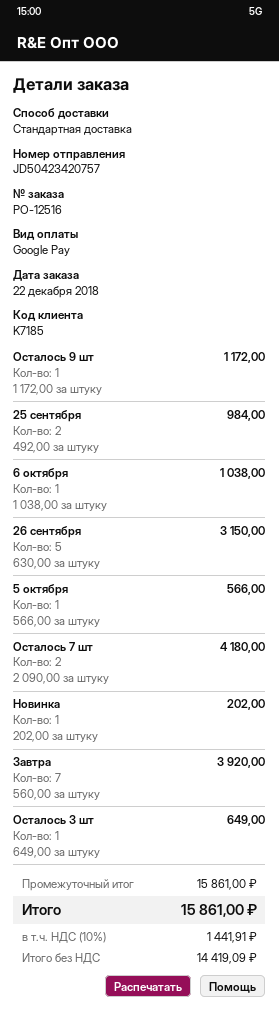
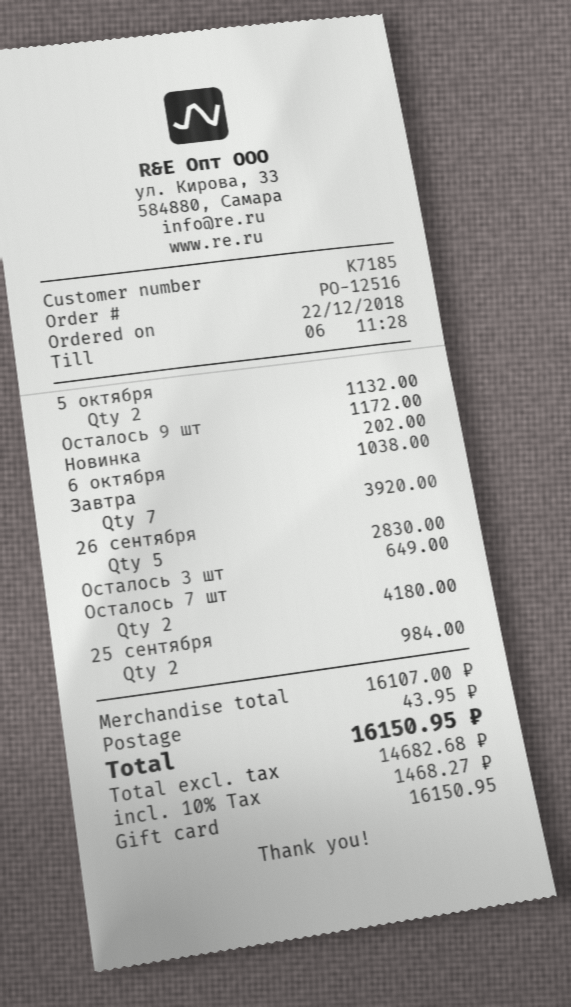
payment method: Google Pay -> gift card
26 сентября: 5 for 3150.00 -> 5 for 2830.00
5 октября: 1 for 566.00 -> 2 for 1132.00
subtotal: 15861.00 -> 16107.00
shipping: none -> 43.95
net: 14419.09 -> 14682.68
tax: 10% = 1441.91 -> 10% = 1468.27
total: 15861.00 -> 16150.95

